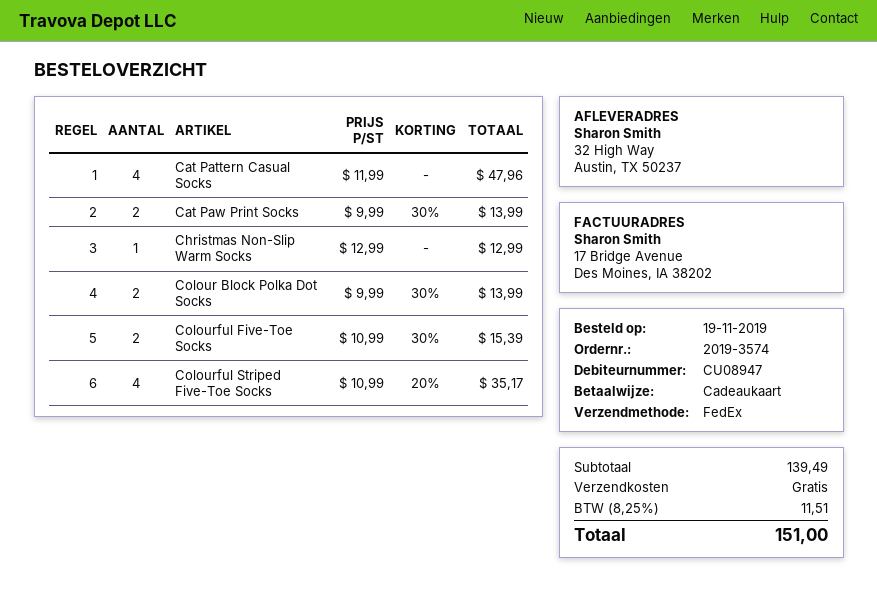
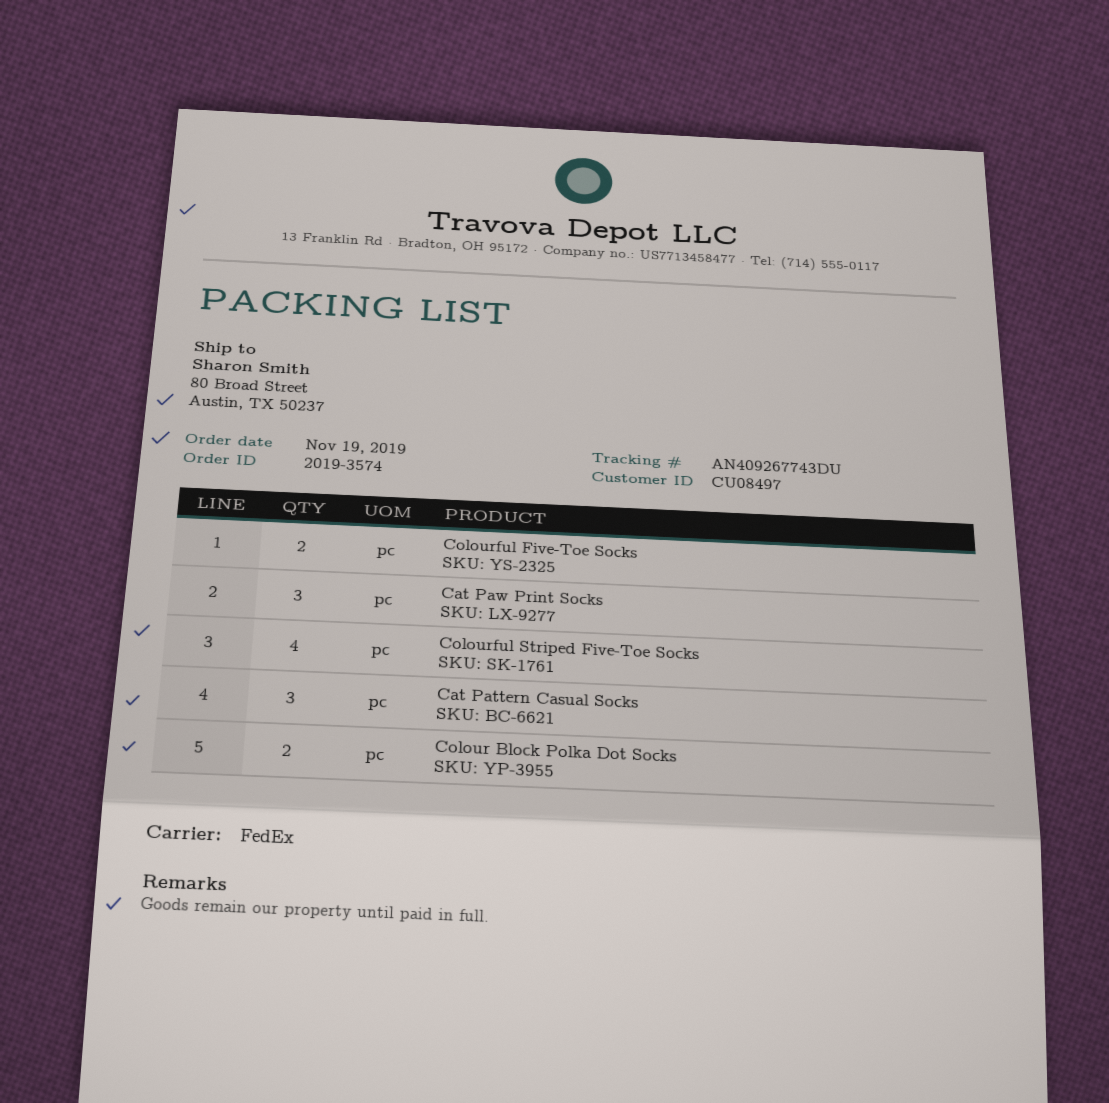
customer number: CU08947 -> CU08497
ship to: 32 High Way, Austin, TX 50237 -> 80 Broad Street, Austin, TX 50237
Cat Pattern Casual Socks: 4 -> 3
Cat Paw Print Socks: 2 -> 3
Christmas Non-Slip Warm Socks: 1 -> none

